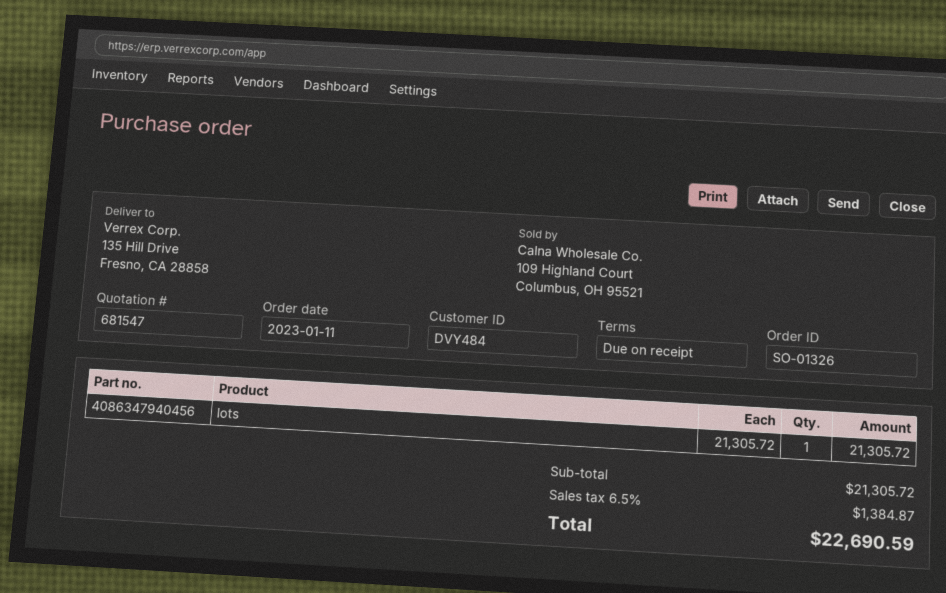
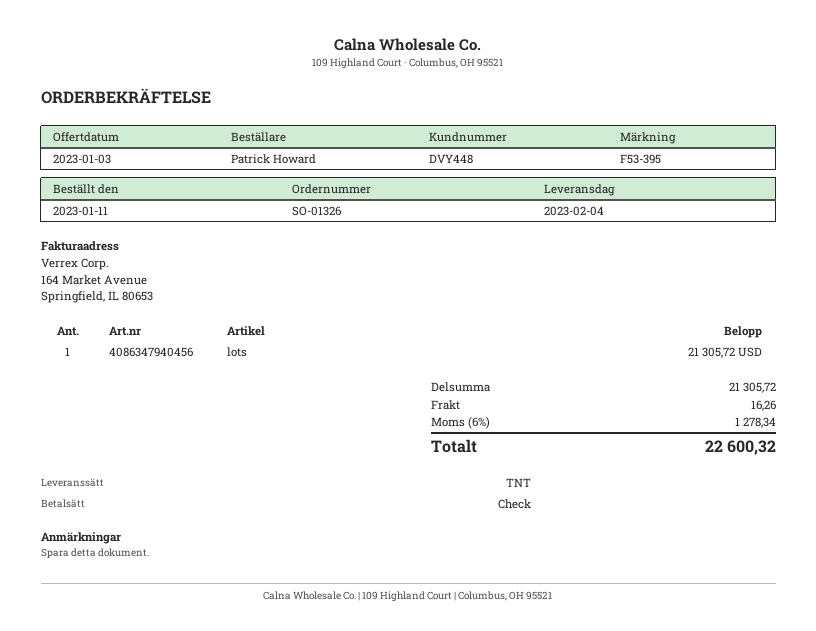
customer number: DVY484 -> DVY448
shipping: none -> 16.26
tax: 6.5% = 1384.87 -> 6% = 1278.34
total: 22690.59 -> 22600.32

